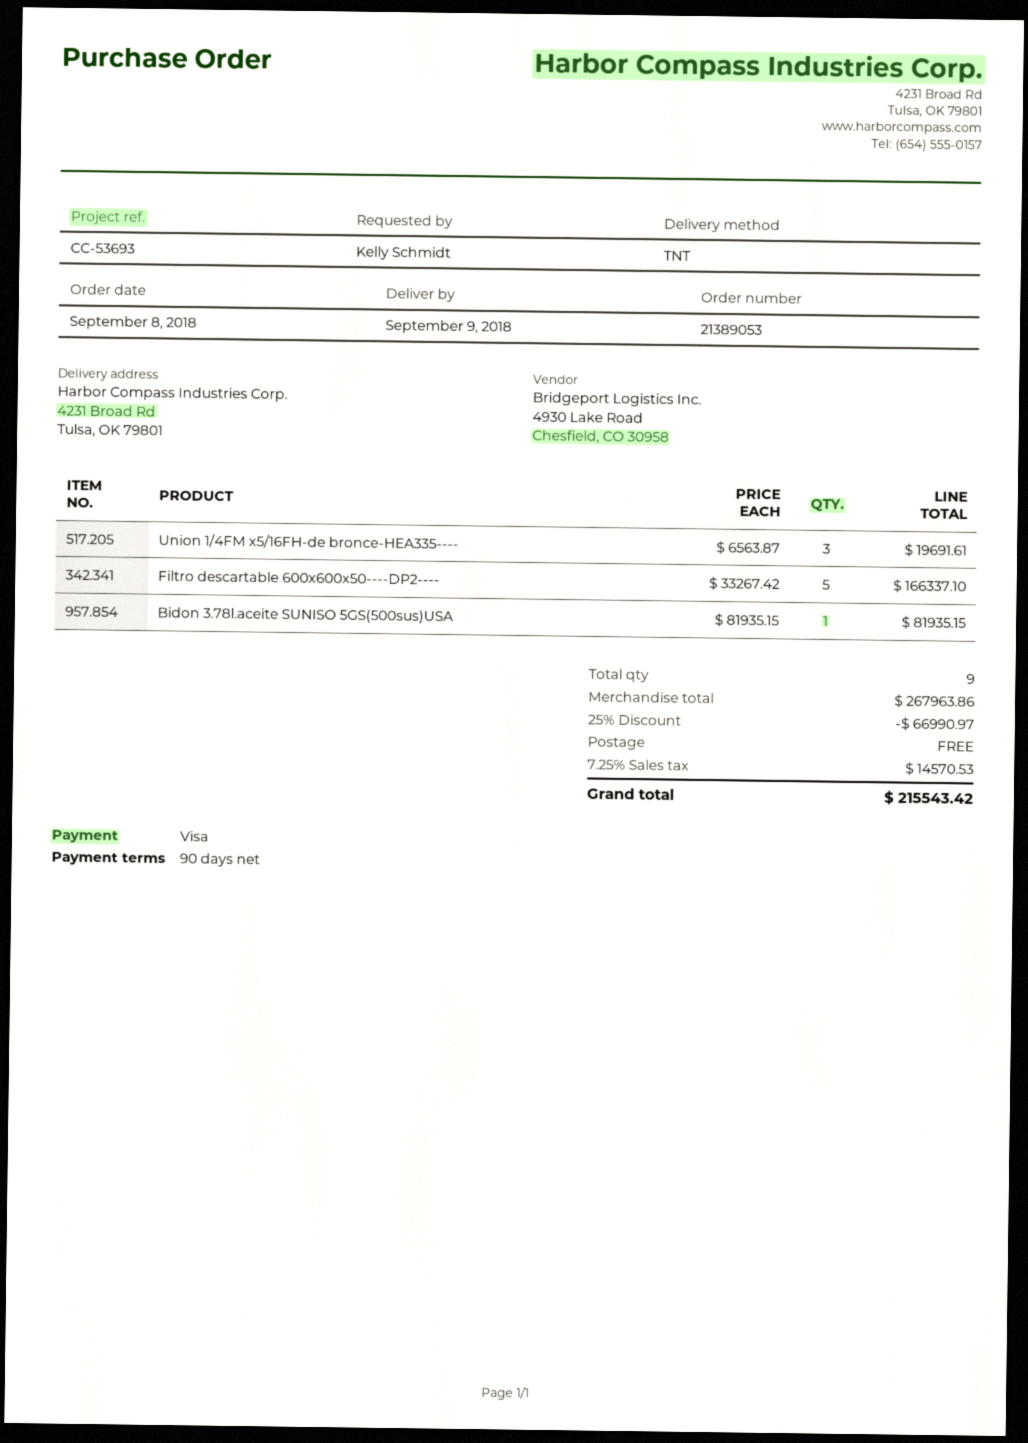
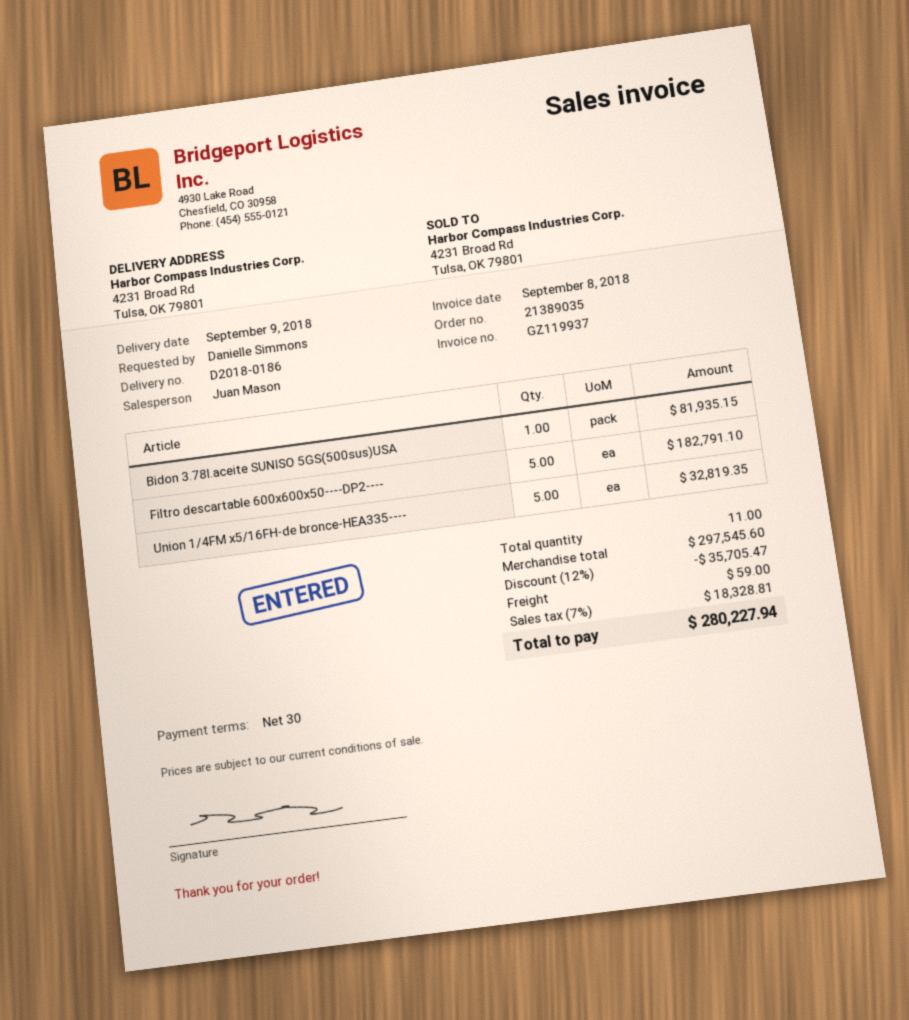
order number: 21389053 -> 21389035
payment terms: 90 days -> 30 days
ordered by: Kelly Schmidt -> Danielle Simmons
Union 1/4FM x5/16FH-de bronce-HEA335----: 3 for 19691.61 -> 5 for 32819.35
Filtro descartable 600x600x50----DP2----: 5 for 166337.10 -> 5 for 182791.10
total quantity: 9 -> 11
subtotal: 267963.86 -> 297545.60
discount: 25% = 66990.97 -> 12% = 35705.47
shipping: 0.00 -> 59.00
tax: 7.25% = 14570.53 -> 7% = 18328.81
total: 215543.42 -> 280227.94

